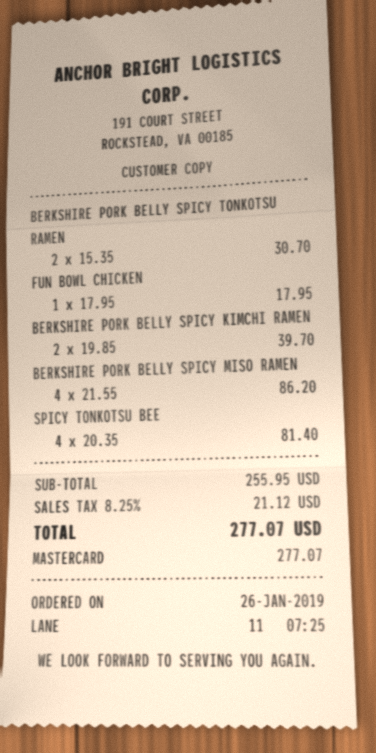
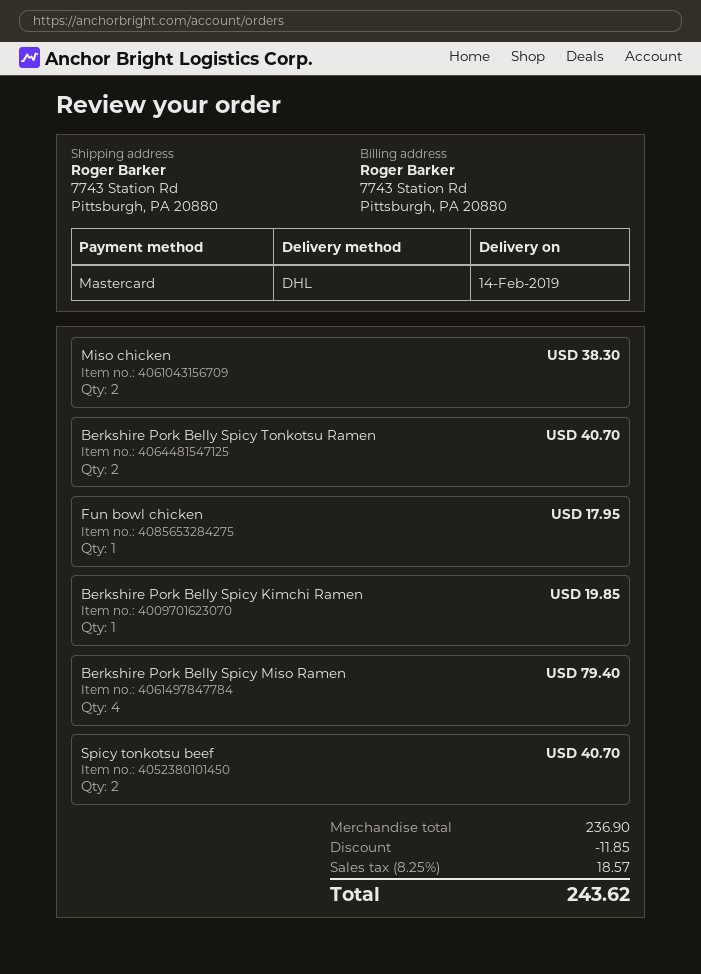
BERKSHIRE PORK BELLY SPICY TONKOTSU RAMEN: 2 for 30.70 -> 2 for 40.70
BERKSHIRE PORK BELLY SPICY KIMCHI RAMEN: 2 for 39.70 -> 1 for 19.85
BERKSHIRE PORK BELLY SPICY MISO RAMEN: 4 for 86.20 -> 4 for 79.40
SPICY TONKOTSU BEE: 4 for 81.40 -> 2 for 40.70
Miso chicken: none -> 2 for 38.30
subtotal: 255.95 -> 236.90
discount: none -> 11.85
tax: 8.25% = 21.12 -> 8.25% = 18.57
total: 277.07 -> 243.62

